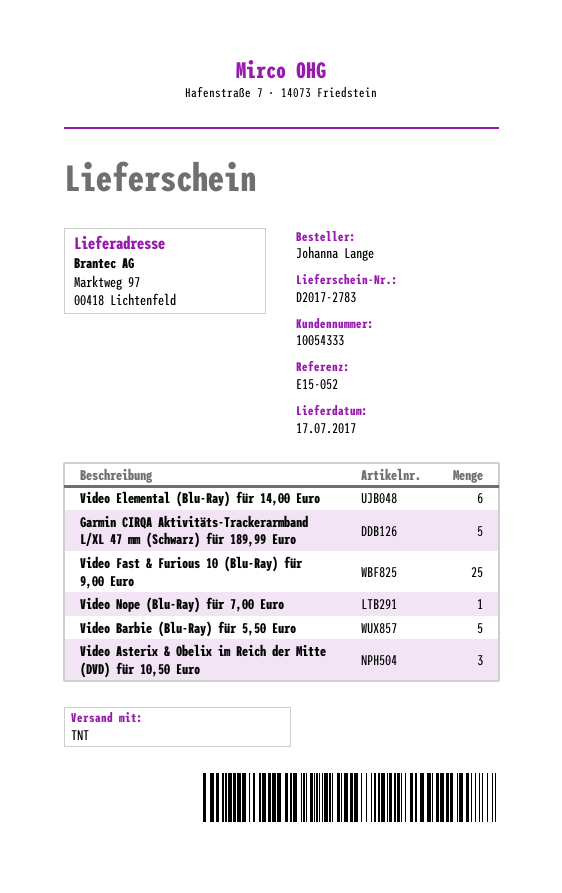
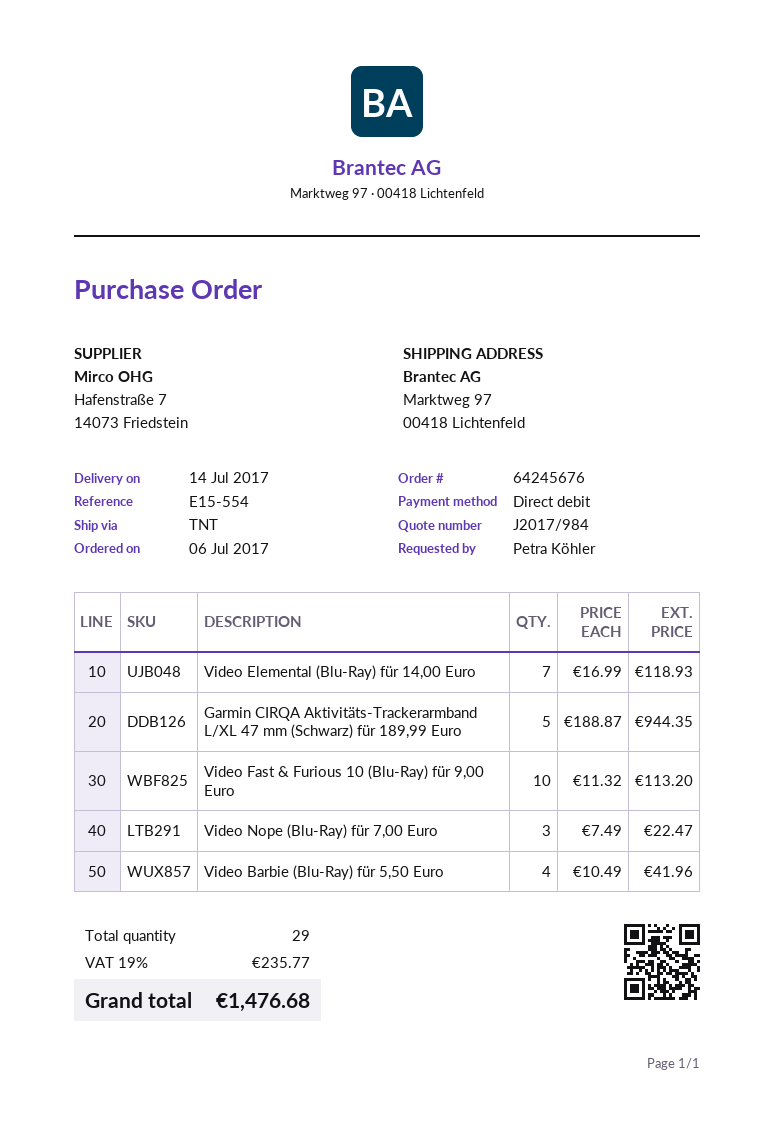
delivery date: 2017-07-17 -> 2017-07-14
reference: E15-052 -> E15-554
ordered by: Johanna Lange -> Petra Köhler
Video Elemental (Blu-Ray) für 14,00 Euro: 6 -> 7
Video Fast & Furious 10 (Blu-Ray) für 9,00 Euro: 25 -> 10
Video Nope (Blu-Ray) für 7,00 Euro: 1 -> 3
Video Barbie (Blu-Ray) für 5,50 Euro: 5 -> 4
Video Asterix & Obelix im Reich der Mitte (DVD) für 10,50 Euro: 3 -> none

